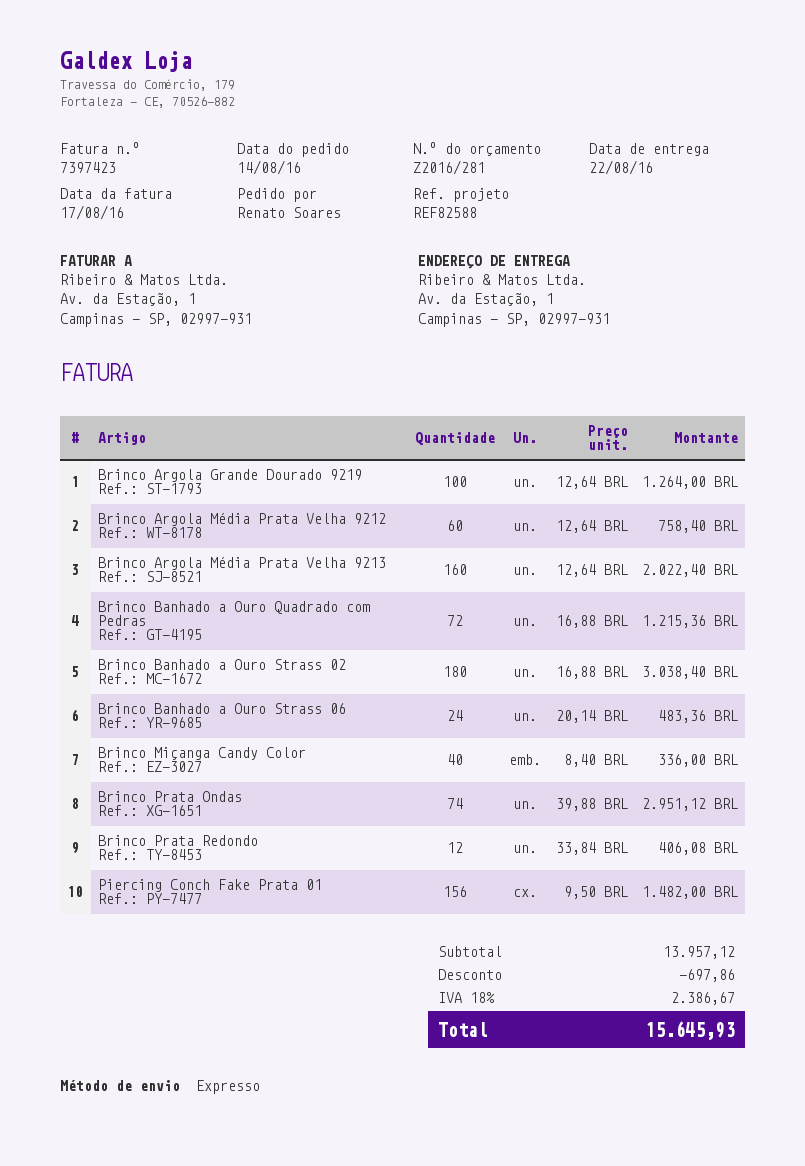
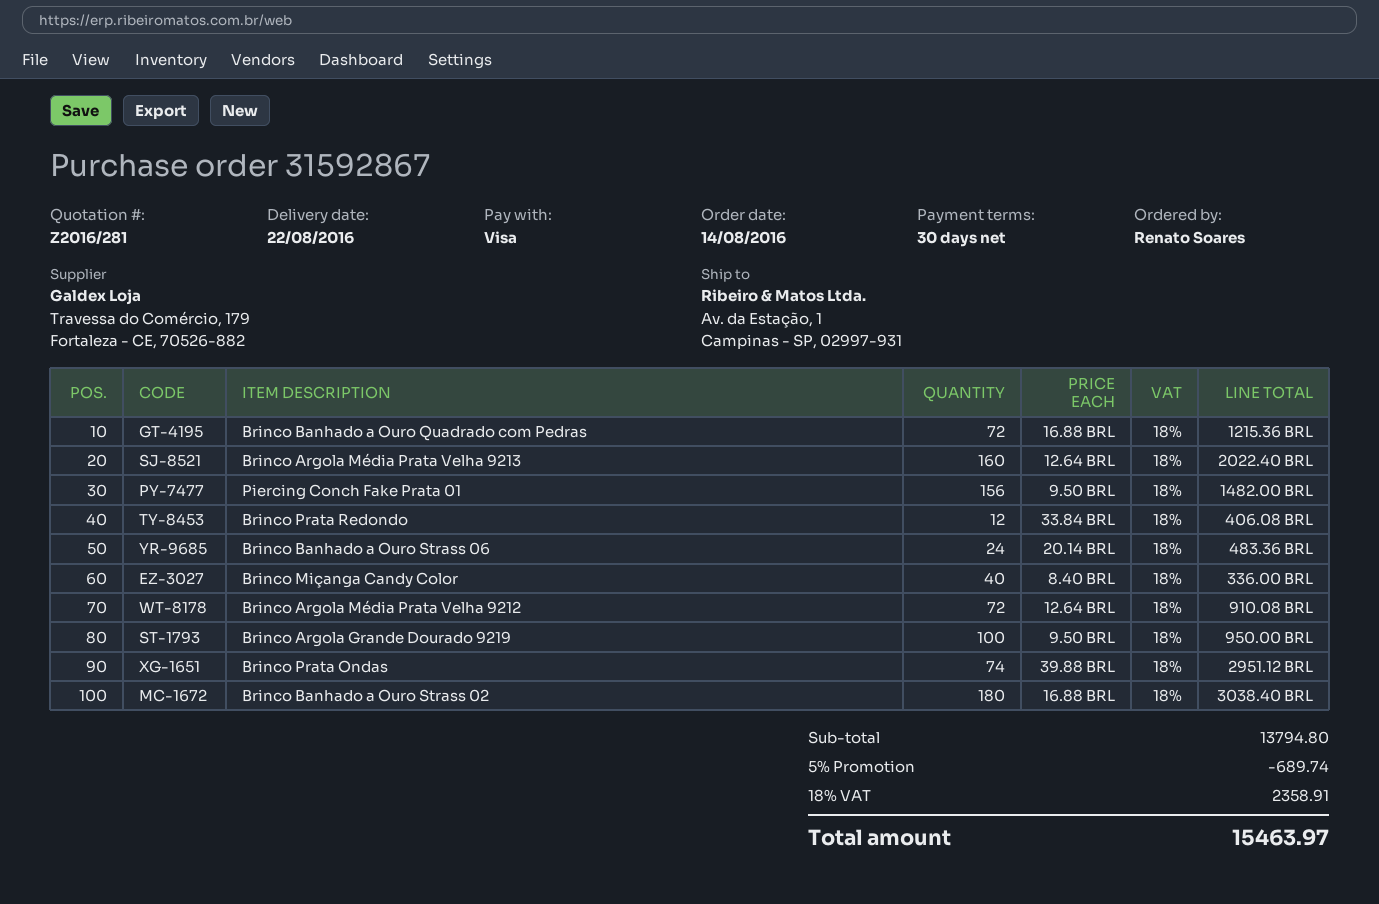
Brinco Argola Grande Dourado 9219: 100 x 12.64 = 1264.00 -> 100 x 9.50 = 950.00
Brinco Argola Média Prata Velha 9212: 60 x 12.64 = 758.40 -> 72 x 12.64 = 910.08
subtotal: 13957.12 -> 13794.80
discount: 697.86 -> 689.74
tax: 18% = 2386.67 -> 18% = 2358.91
total: 15645.93 -> 15463.97

